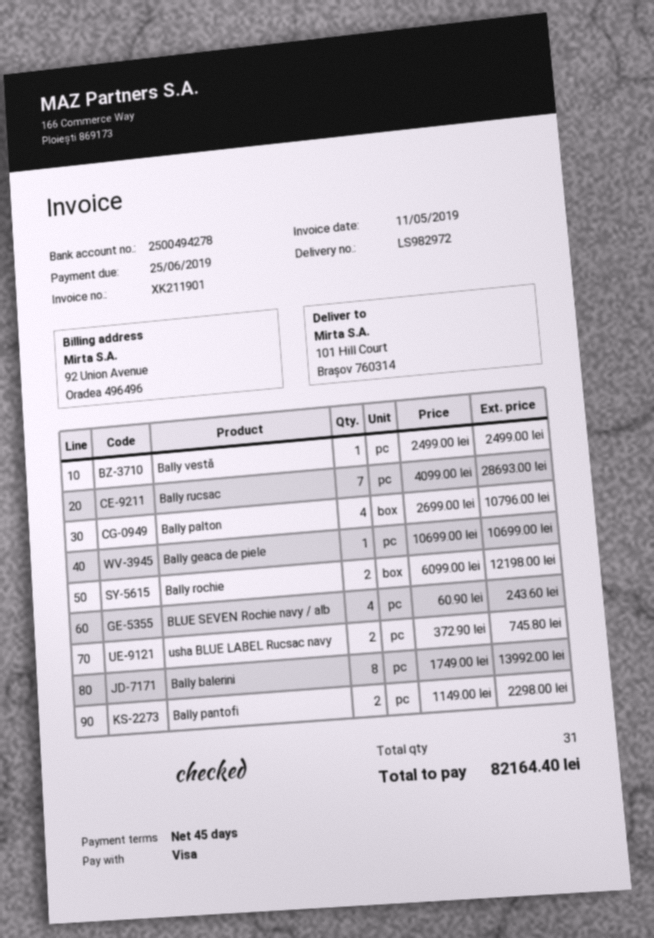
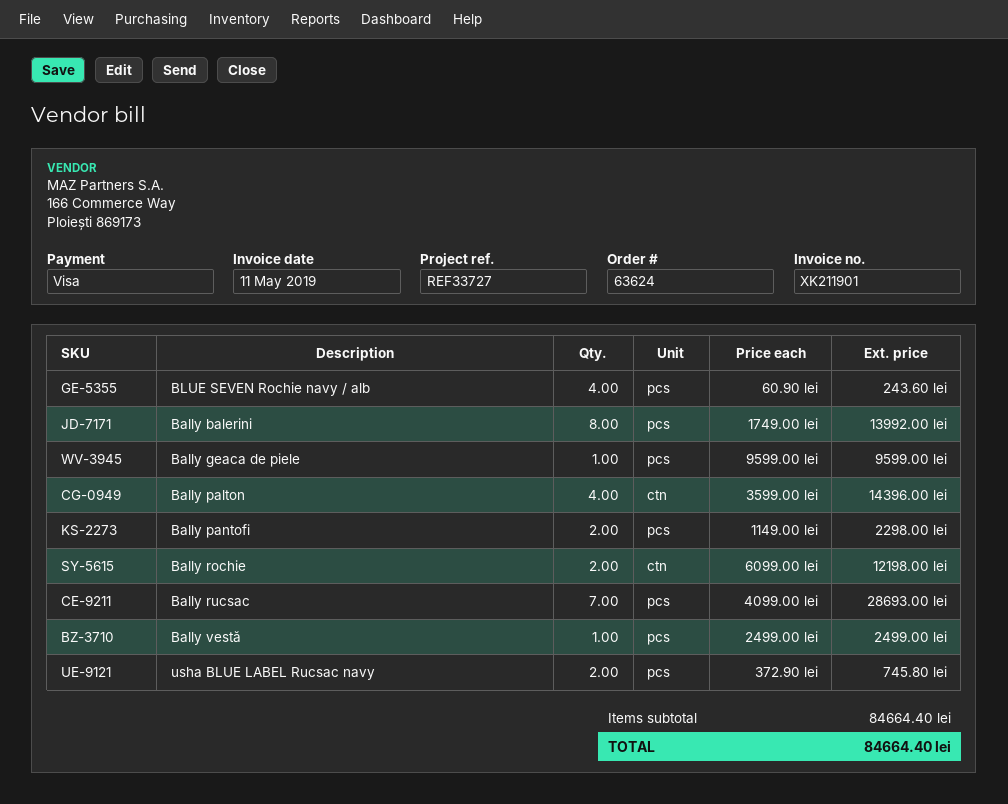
Bally palton: 4 x 2699.00 = 10796.00 -> 4 x 3599.00 = 14396.00
Bally geaca de piele: 1 x 10699.00 = 10699.00 -> 1 x 9599.00 = 9599.00
total: 82164.40 -> 84664.40

